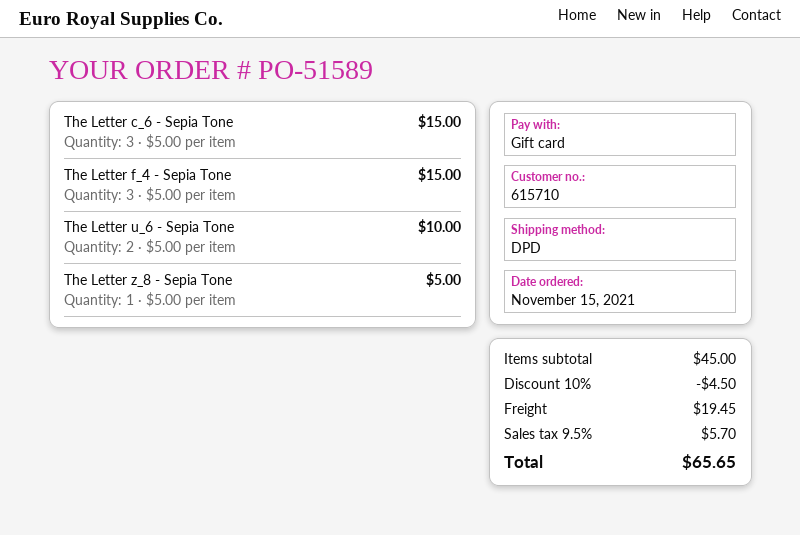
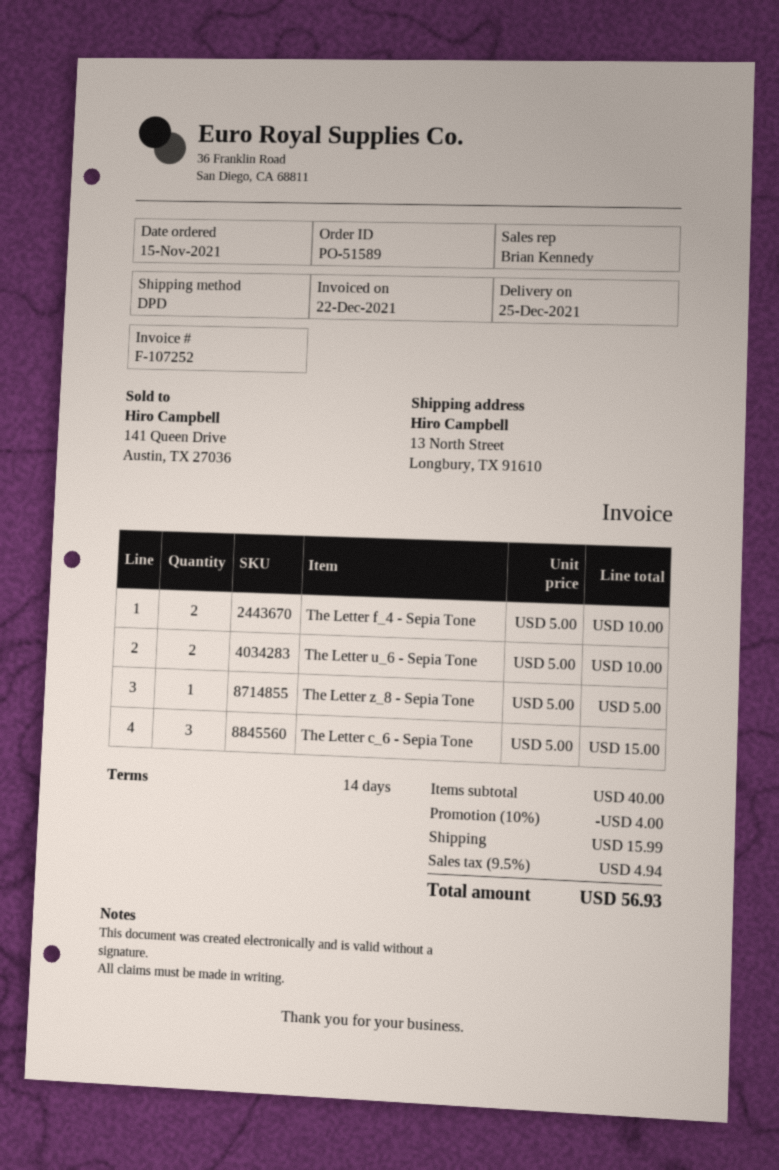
The Letter f_4 - Sepia Tone: 3 x 5.00 = 15.00 -> 2 x 5.00 = 10.00
subtotal: 45.00 -> 40.00
discount: 10% = 4.50 -> 10% = 4.00
shipping: 19.45 -> 15.99
tax: 9.5% = 5.70 -> 9.5% = 4.94
total: 65.65 -> 56.93

